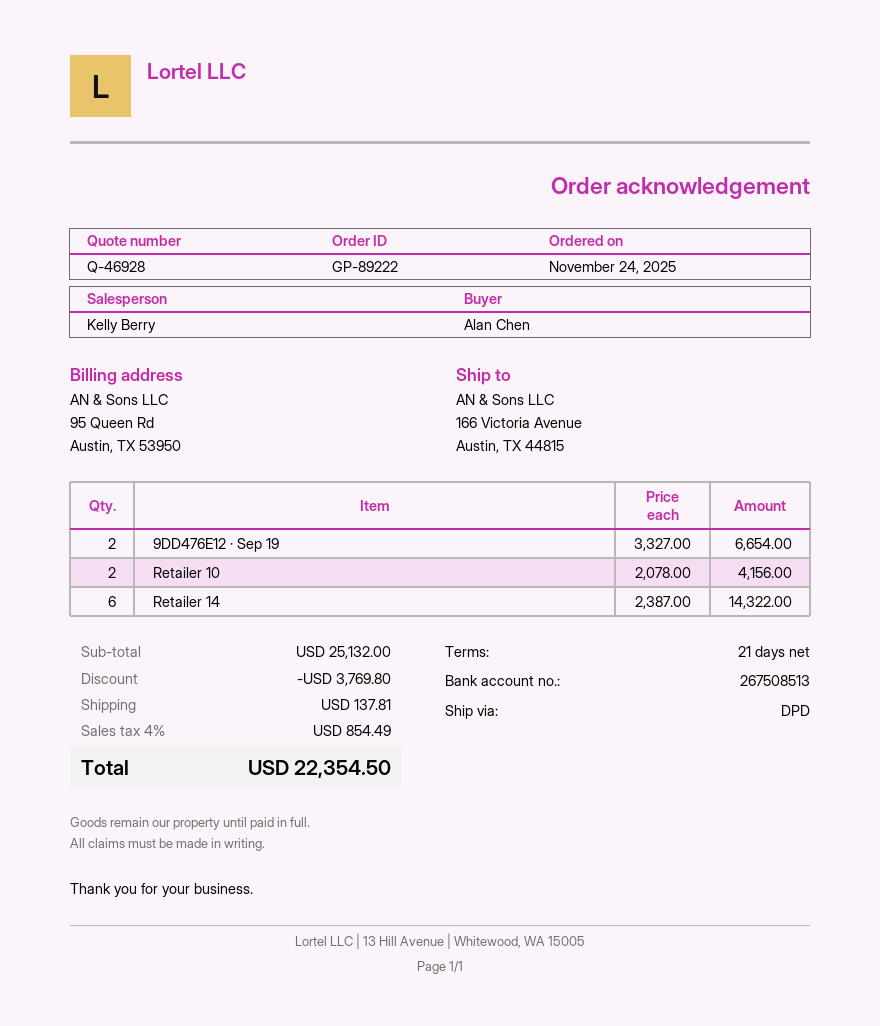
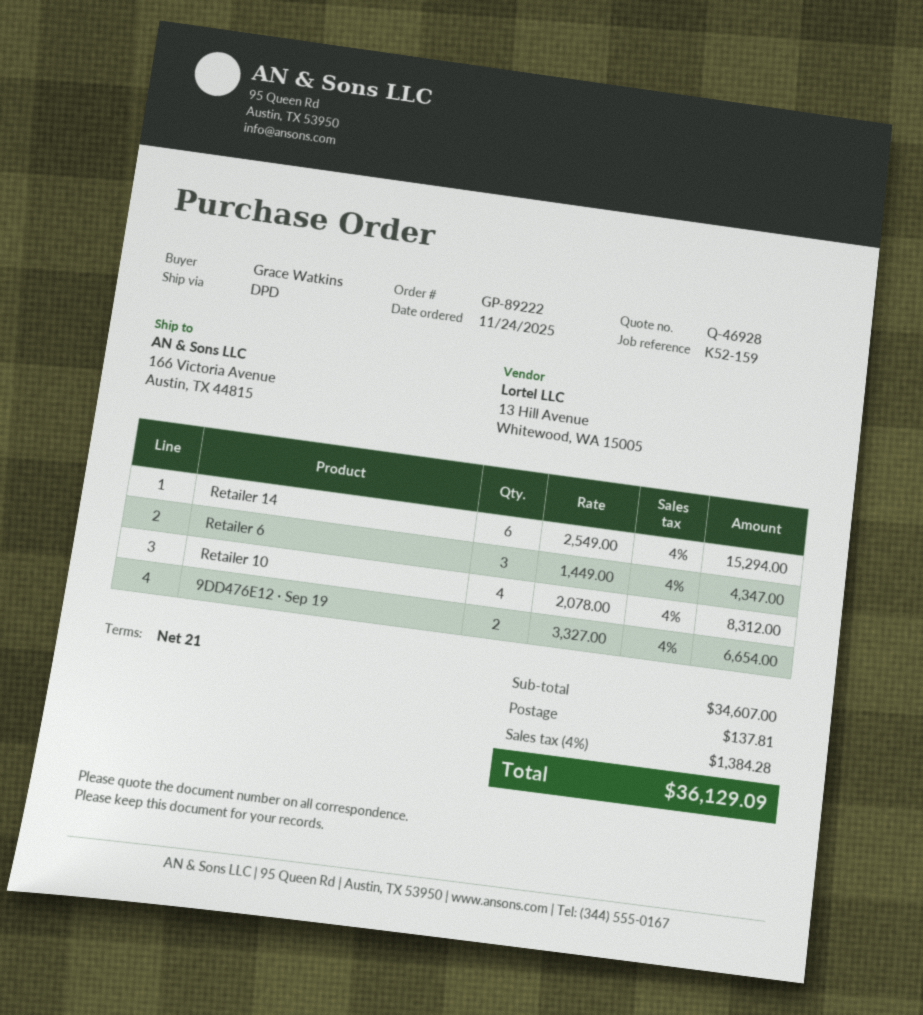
ordered by: Alan Chen -> Grace Watkins
Retailer 10: 2 x 2078.00 = 4156.00 -> 4 x 2078.00 = 8312.00
Retailer 14: 6 x 2387.00 = 14322.00 -> 6 x 2549.00 = 15294.00
Retailer 6: none -> 3 x 1449.00 = 4347.00
subtotal: 25132.00 -> 34607.00
discount: 3769.80 -> none
tax: 4% = 854.49 -> 4% = 1384.28
total: 22354.50 -> 36129.09

